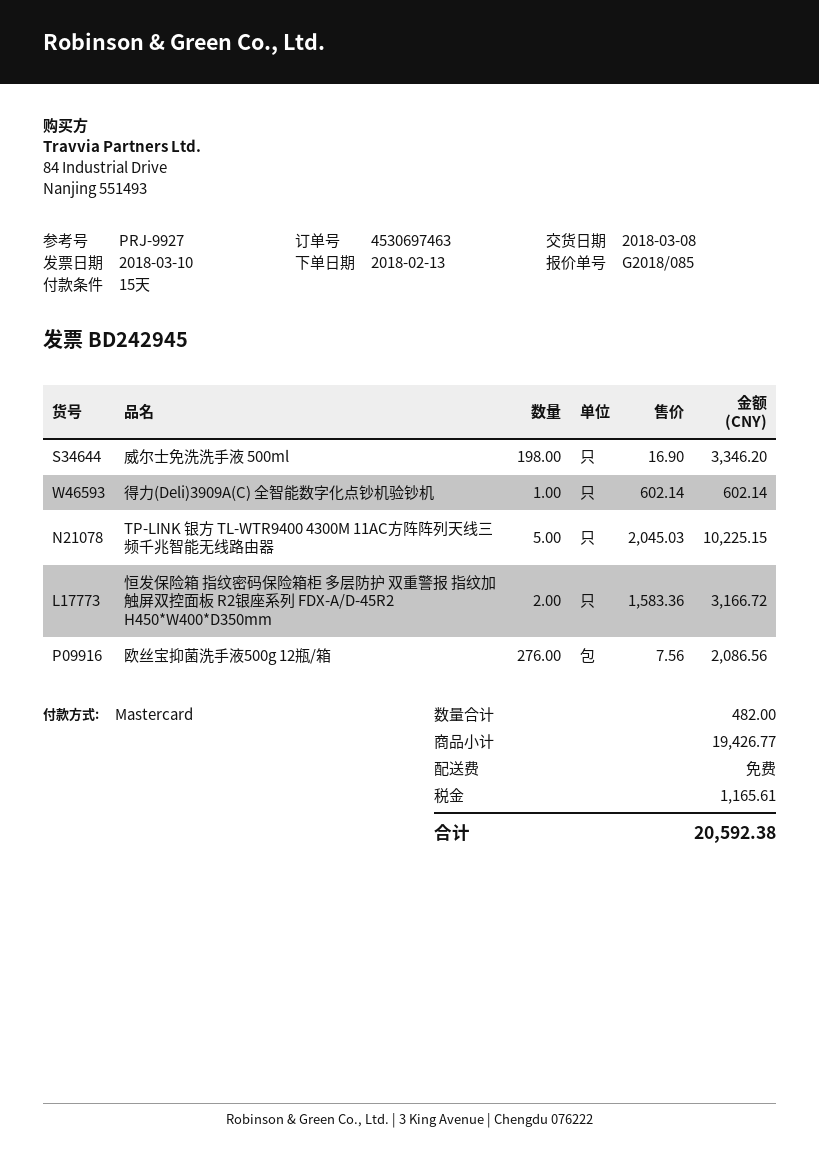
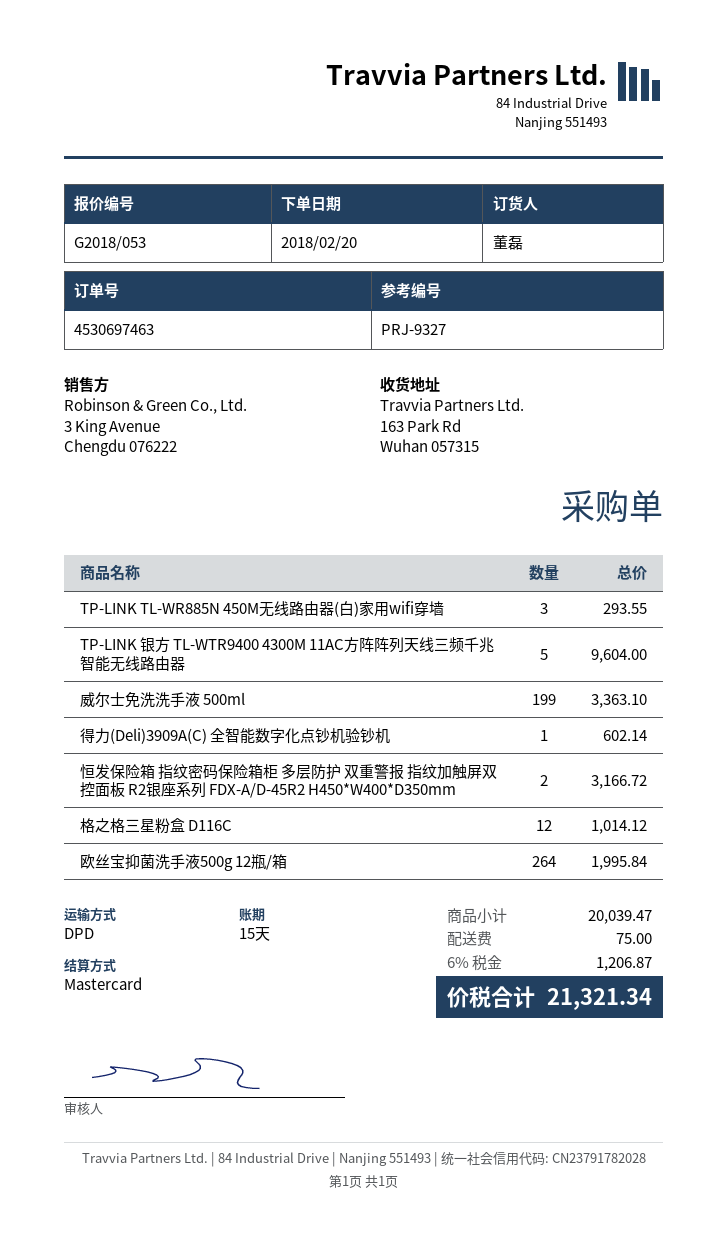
quote number: G2018/085 -> G2018/053
order date: 2018-02-13 -> 2018-02-20
reference: PRJ-9927 -> PRJ-9327
威尔士免洗洗手液 500ml: 198 for 3346.20 -> 199 for 3363.10
TP-LINK 银方 TL-WTR9400 4300M 11AC方阵阵列天线三频千兆智能无线路由器: 5 for 10225.15 -> 5 for 9604.00
欧丝宝抑菌洗手液500g 12瓶/箱: 276 for 2086.56 -> 264 for 1995.84
TP-LINK TL-WR885N 450M无线路由器(白)家用wifi穿墙: none -> 3 for 293.55
格之格三星粉盒 D116C: none -> 12 for 1014.12
subtotal: 19426.77 -> 20039.47
shipping: 0.00 -> 75.00
tax: 1165.61 -> 1206.87
total: 20592.38 -> 21321.34

